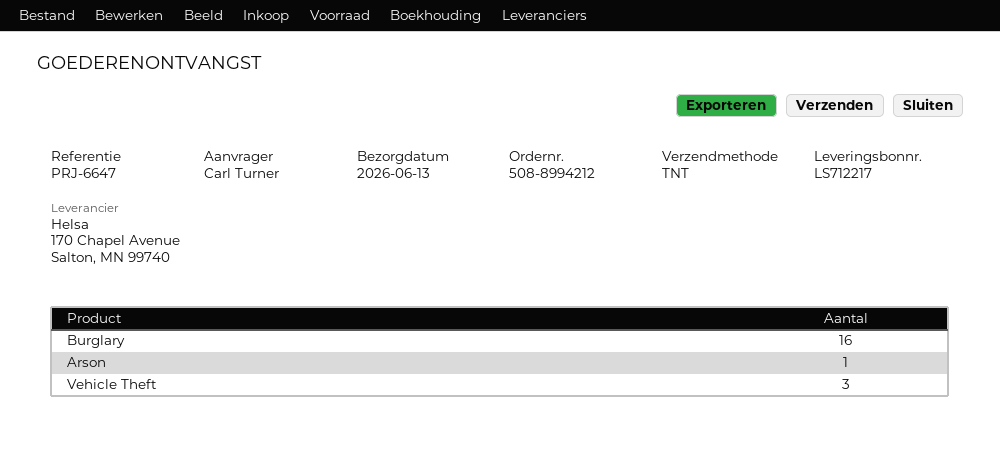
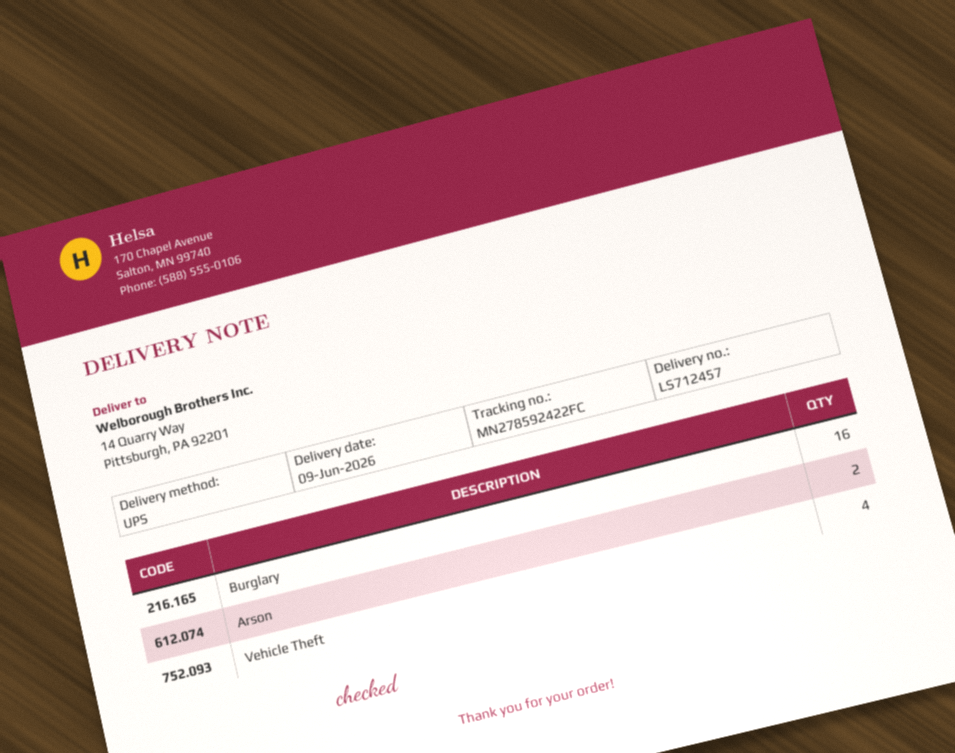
delivery note number: LS712217 -> LS712457
delivery date: 2026-06-13 -> 2026-06-09
shipping method: TNT -> UPS
Arson: 1 -> 2
Vehicle Theft: 3 -> 4

